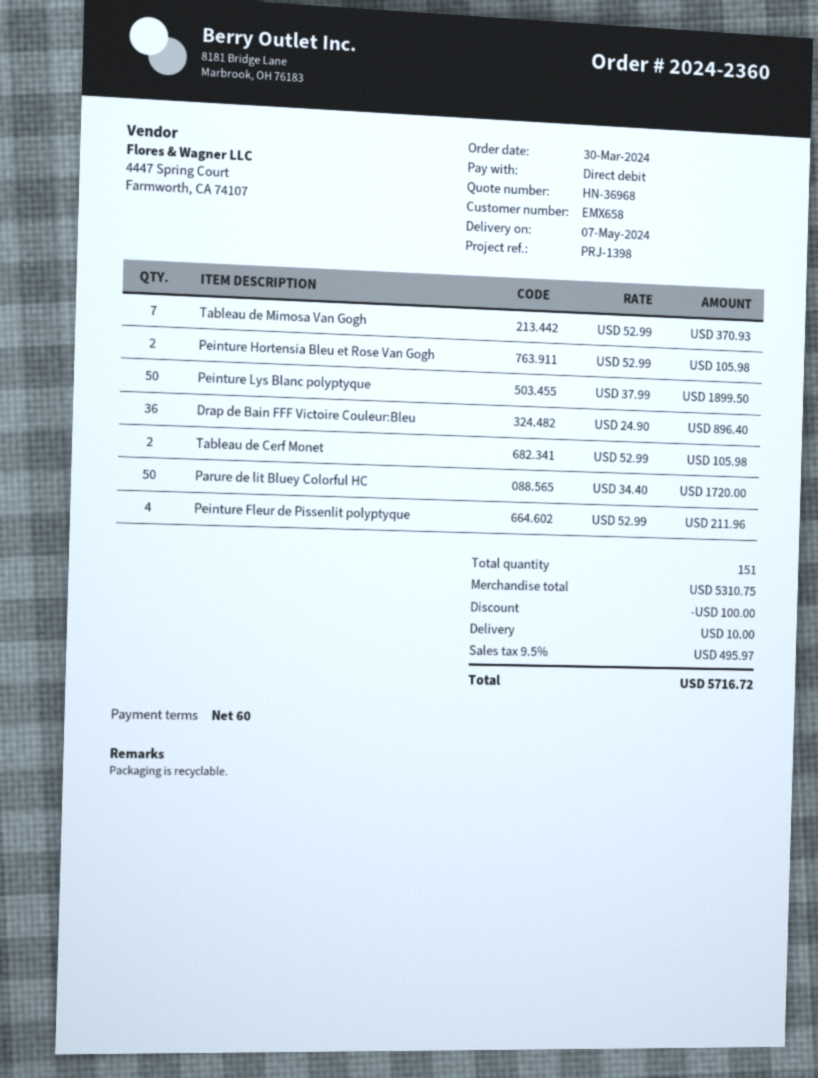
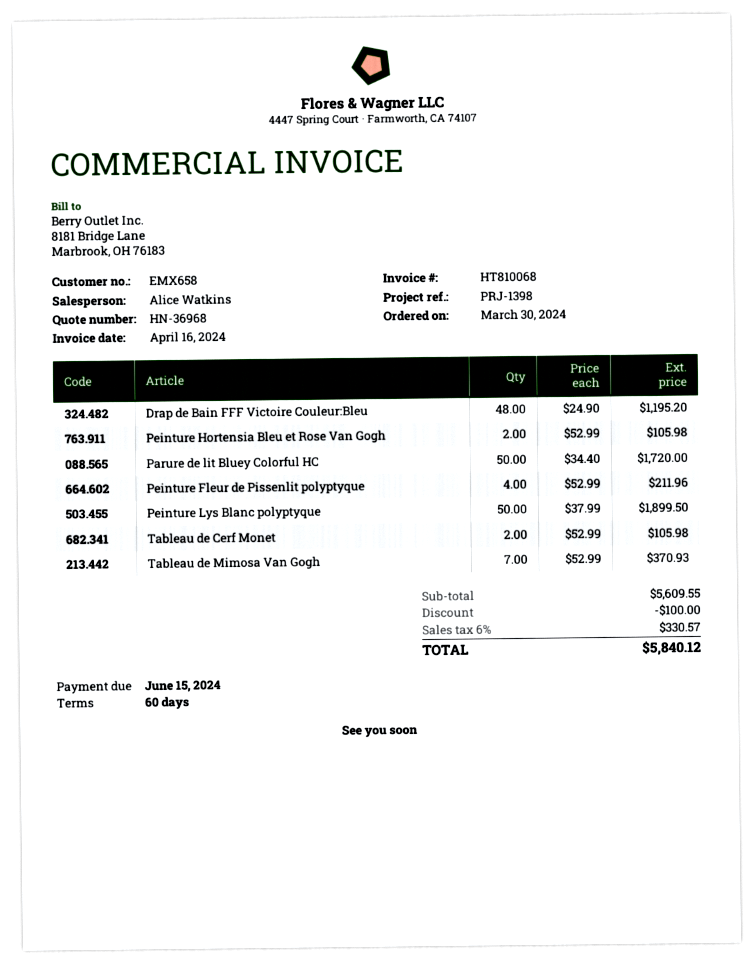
Drap de Bain FFF Victoire Couleur:Bleu: 36 x 24.90 = 896.40 -> 48 x 24.90 = 1195.20
subtotal: 5310.75 -> 5609.55
shipping: 10.00 -> none
tax: 9.5% = 495.97 -> 6% = 330.57
total: 5716.72 -> 5840.12

